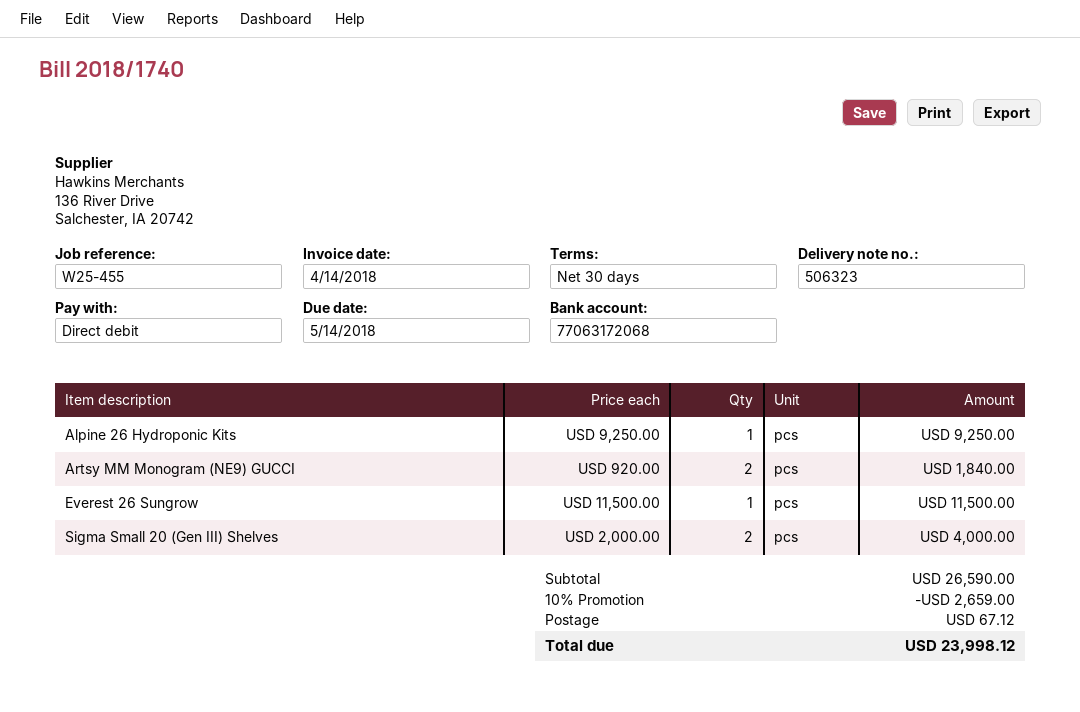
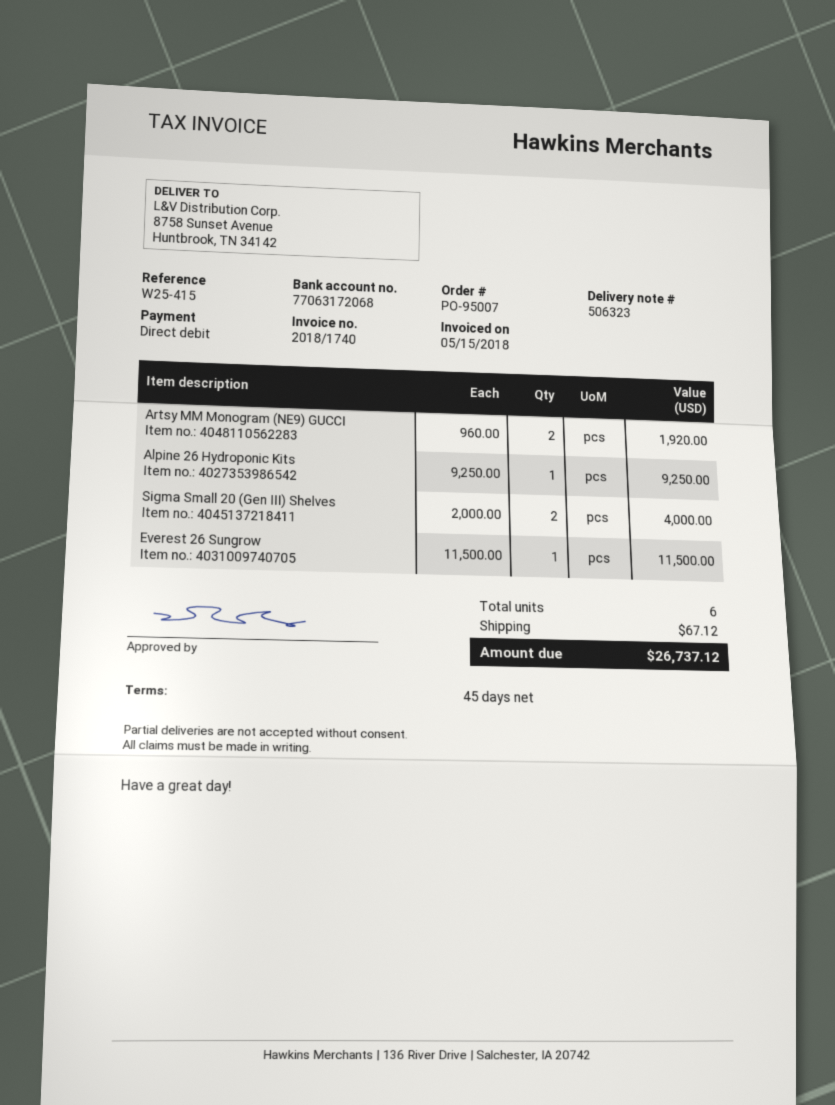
invoice date: 2018-04-14 -> 2018-05-15
payment terms: 30 days -> 45 days
reference: W25-455 -> W25-415
Artsy MM Monogram (NE9) GUCCI: 2 x 920.00 = 1840.00 -> 2 x 960.00 = 1920.00
discount: 10% = 2659.00 -> none
total: 23998.12 -> 26737.12

